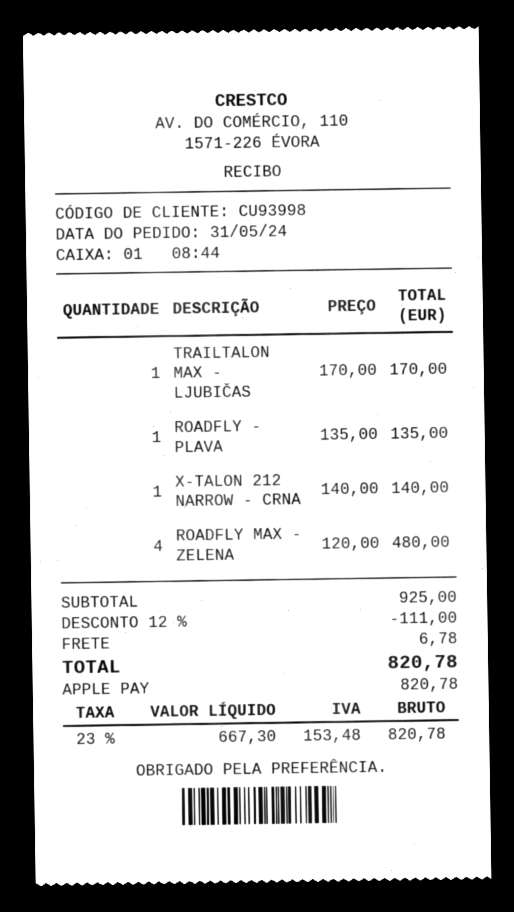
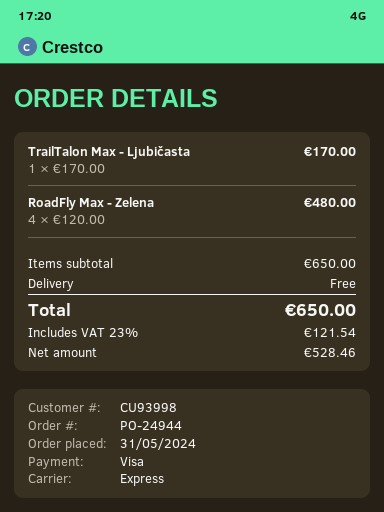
payment method: Apple Pay -> Visa
ROADFLY - PLAVA: 1 x 135.00 = 135.00 -> none
X-TALON 212 NARROW - CRNA: 1 x 140.00 = 140.00 -> none
subtotal: 925.00 -> 650.00
discount: 12% = 111.00 -> none
shipping: 6.78 -> 0.00
net: 667.30 -> 528.46
tax: 23% = 153.48 -> 23% = 121.54
total: 820.78 -> 650.00

